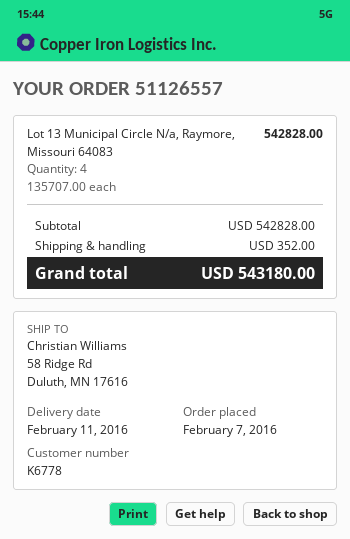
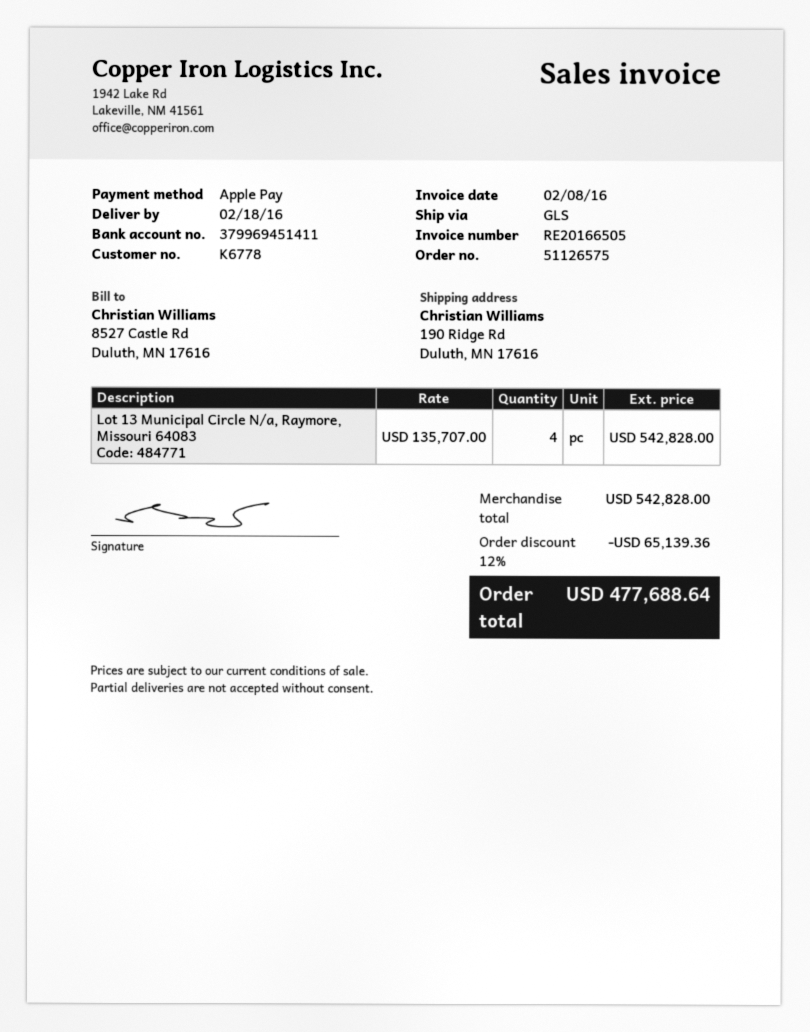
order number: 51126557 -> 51126575
delivery date: 2016-02-11 -> 2016-02-18
ship to: 58 Ridge Rd, Duluth, MN 17616 -> 190 Ridge Rd, Duluth, MN 17616
discount: none -> 12% = 65139.36
shipping: 352.00 -> none
total: 543180.00 -> 477688.64

